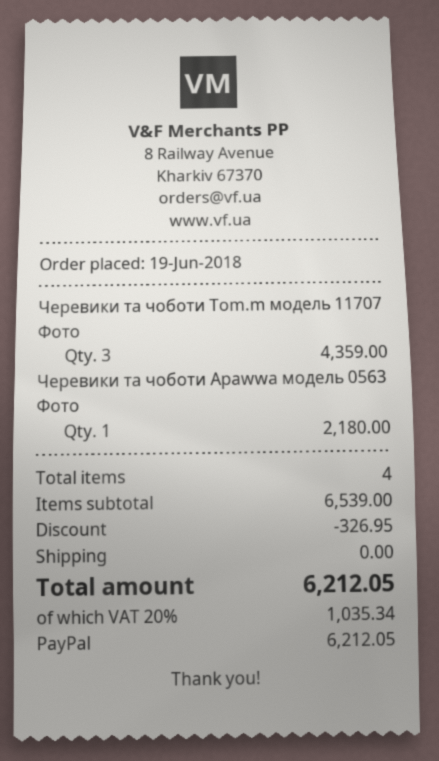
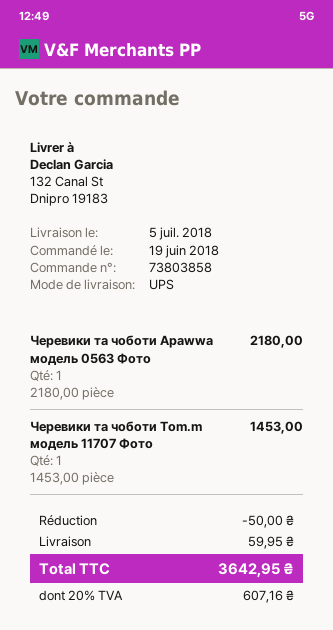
Черевики та чоботи Tom.m модель 11707 Фото: 3 for 4359.00 -> 1 for 1453.00
discount: 326.95 -> 50.00
shipping: 0.00 -> 59.95
tax: 20% = 1035.34 -> 20% = 607.16
total: 6212.05 -> 3642.95

